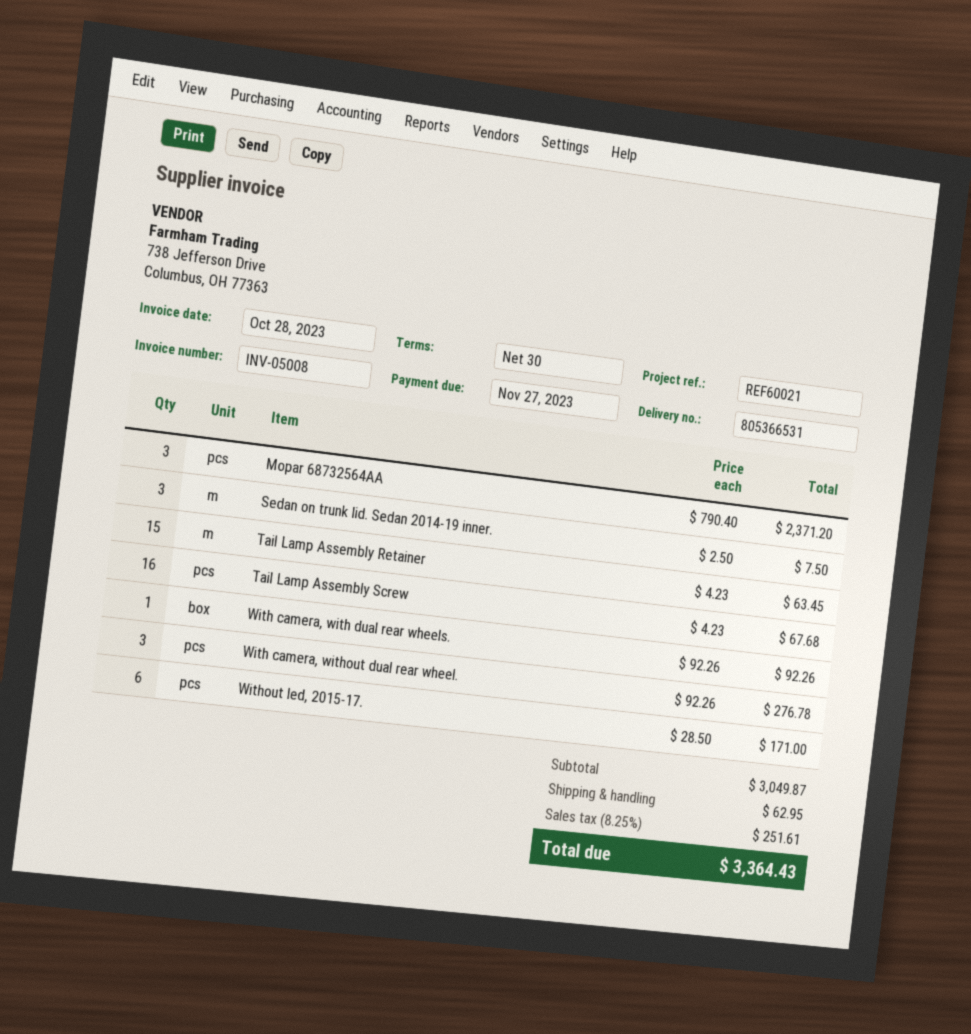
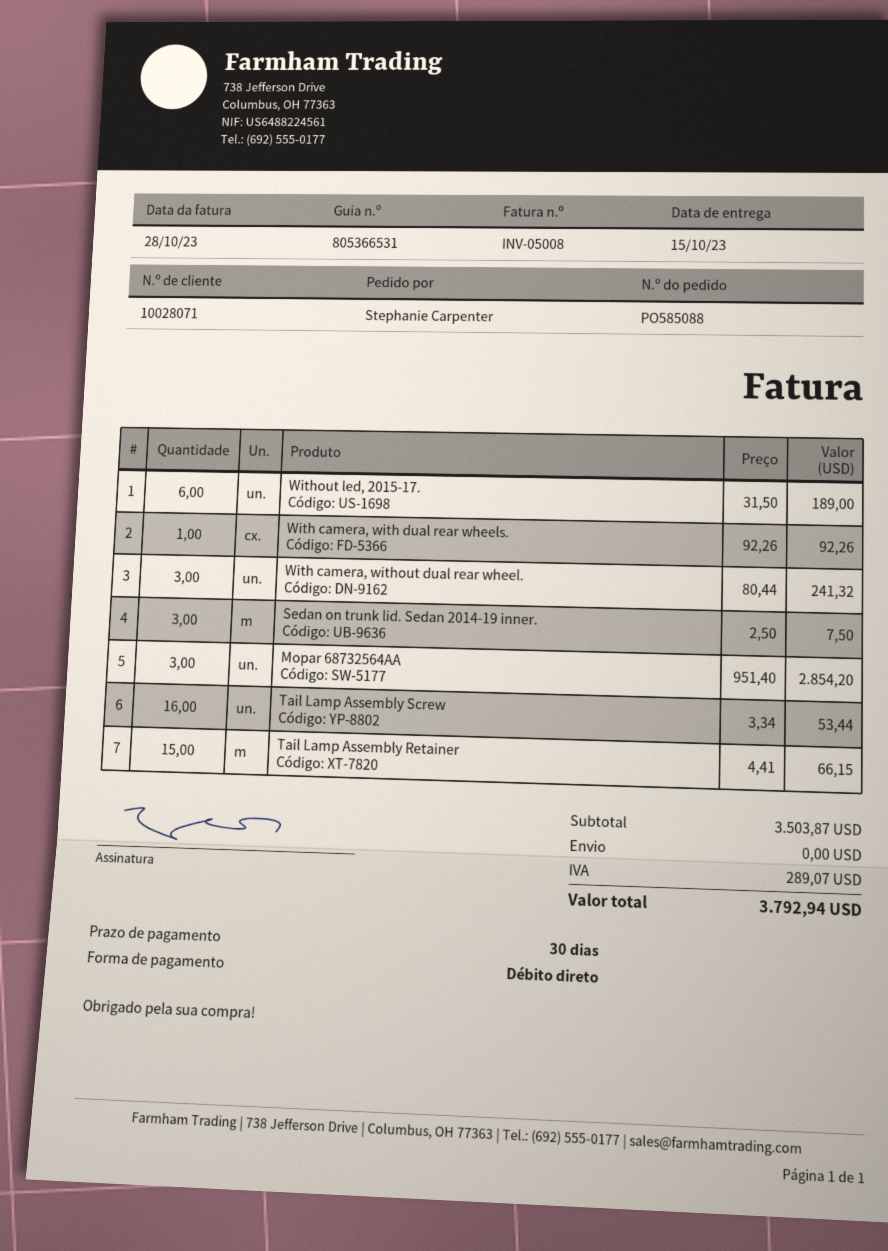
Mopar 68732564AA: 3 x 790.40 = 2371.20 -> 3 x 951.40 = 2854.20
Tail Lamp Assembly Retainer: 15 x 4.23 = 63.45 -> 15 x 4.41 = 66.15
Tail Lamp Assembly Screw: 16 x 4.23 = 67.68 -> 16 x 3.34 = 53.44
With camera, without dual rear wheel.: 3 x 92.26 = 276.78 -> 3 x 80.44 = 241.32
Without led, 2015-17.: 6 x 28.50 = 171.00 -> 6 x 31.50 = 189.00
subtotal: 3049.87 -> 3503.87
shipping: 62.95 -> 0.00
tax: 251.61 -> 289.07
total: 3364.43 -> 3792.94

